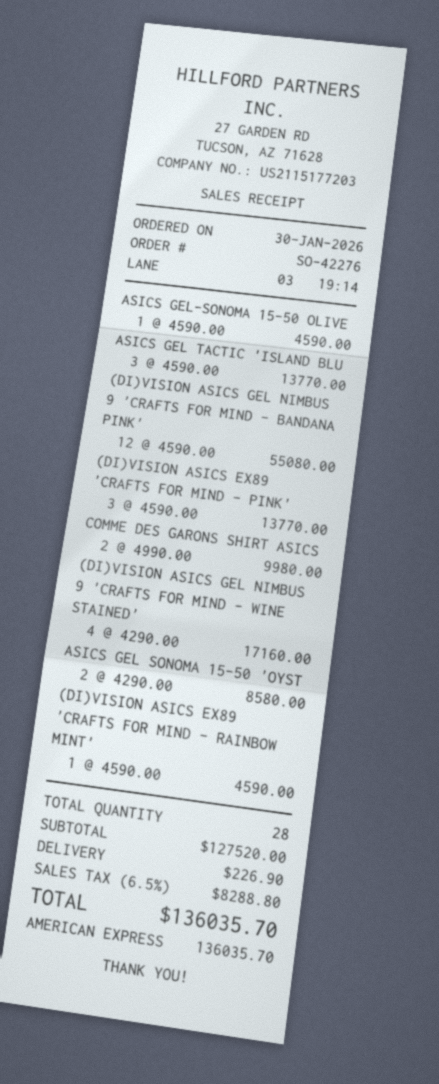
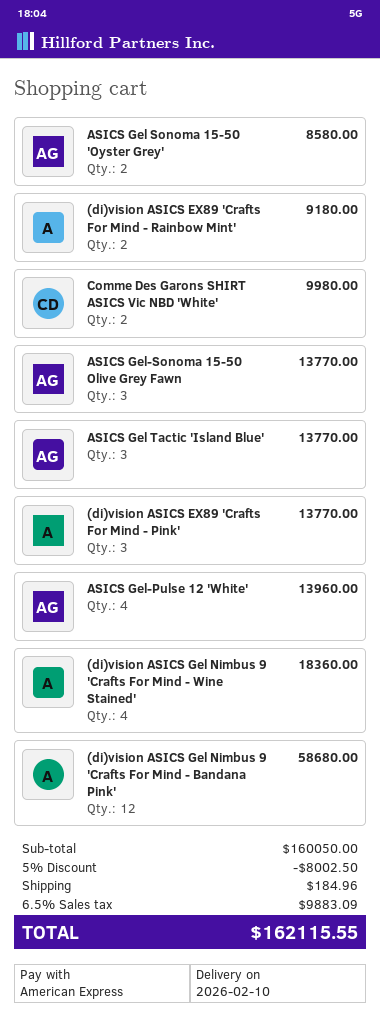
ASICS GEL-SONOMA 15-50 OLIVE: 1 for 4590.00 -> 3 for 13770.00
(DI)VISION ASICS GEL NIMBUS 9 'CRAFTS FOR MIND - BANDANA PINK': 12 for 55080.00 -> 12 for 58680.00
(DI)VISION ASICS GEL NIMBUS 9 'CRAFTS FOR MIND - WINE STAINED': 4 for 17160.00 -> 4 for 18360.00
(DI)VISION ASICS EX89 'CRAFTS FOR MIND - RAINBOW MINT': 1 for 4590.00 -> 2 for 9180.00
ASICS Gel-Pulse 12 'White': none -> 4 for 13960.00
subtotal: 127520.00 -> 160050.00
discount: none -> 5% = 8002.50
shipping: 226.90 -> 184.96
tax: 6.5% = 8288.80 -> 6.5% = 9883.09
total: 136035.70 -> 162115.55

